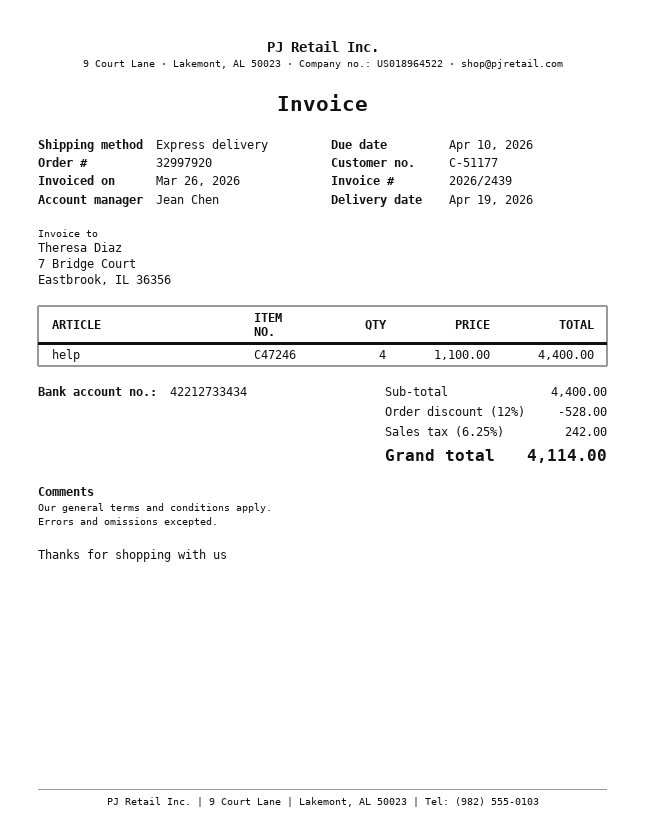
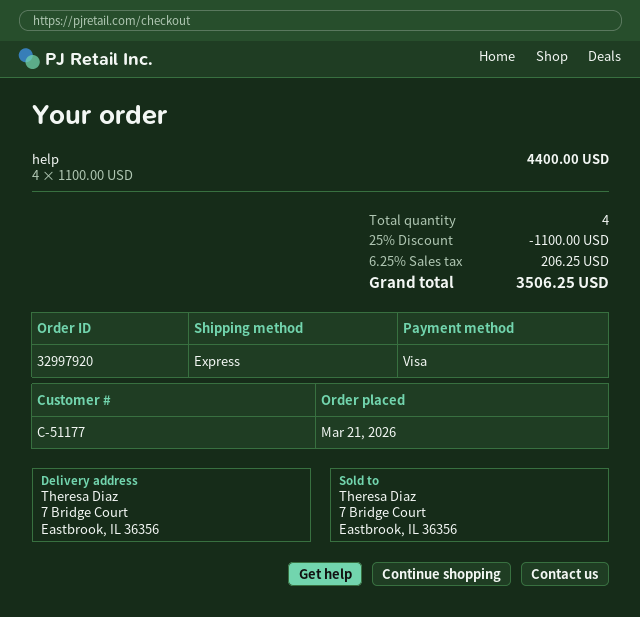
discount: 12% = 528.00 -> 25% = 1100.00
tax: 6.25% = 242.00 -> 6.25% = 206.25
total: 4114.00 -> 3506.25

